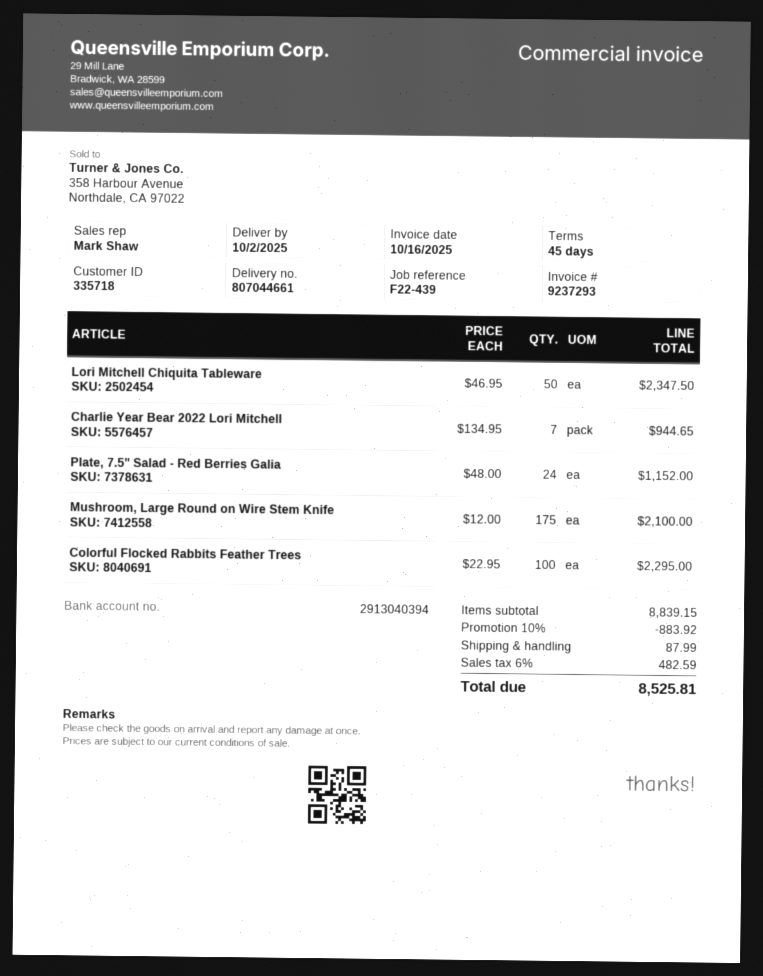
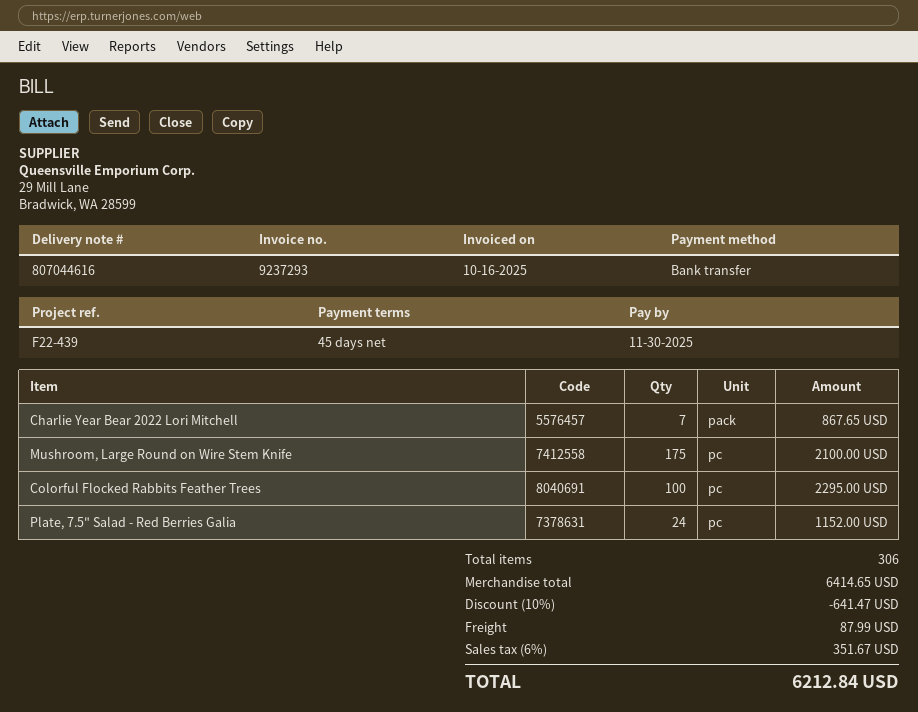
delivery note number: 807044661 -> 807044616
Lori Mitchell Chiquita Tableware: 50 for 2347.50 -> none
Charlie Year Bear 2022 Lori Mitchell: 7 for 944.65 -> 7 for 867.65
subtotal: 8839.15 -> 6414.65
discount: 10% = 883.92 -> 10% = 641.47
tax: 6% = 482.59 -> 6% = 351.67
total: 8525.81 -> 6212.84

